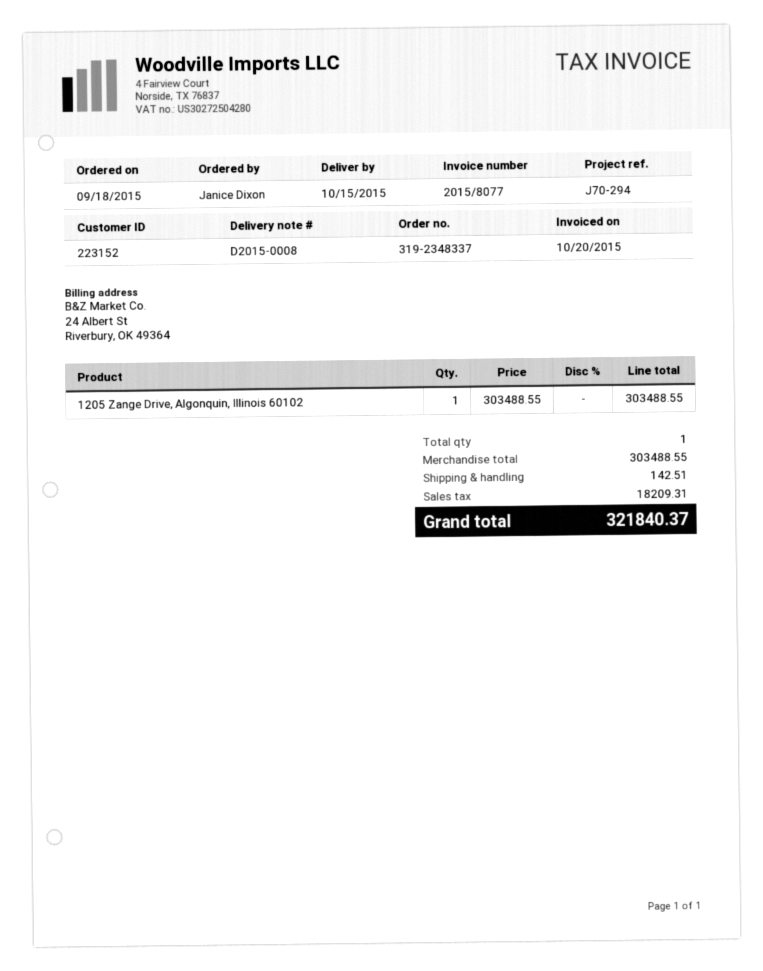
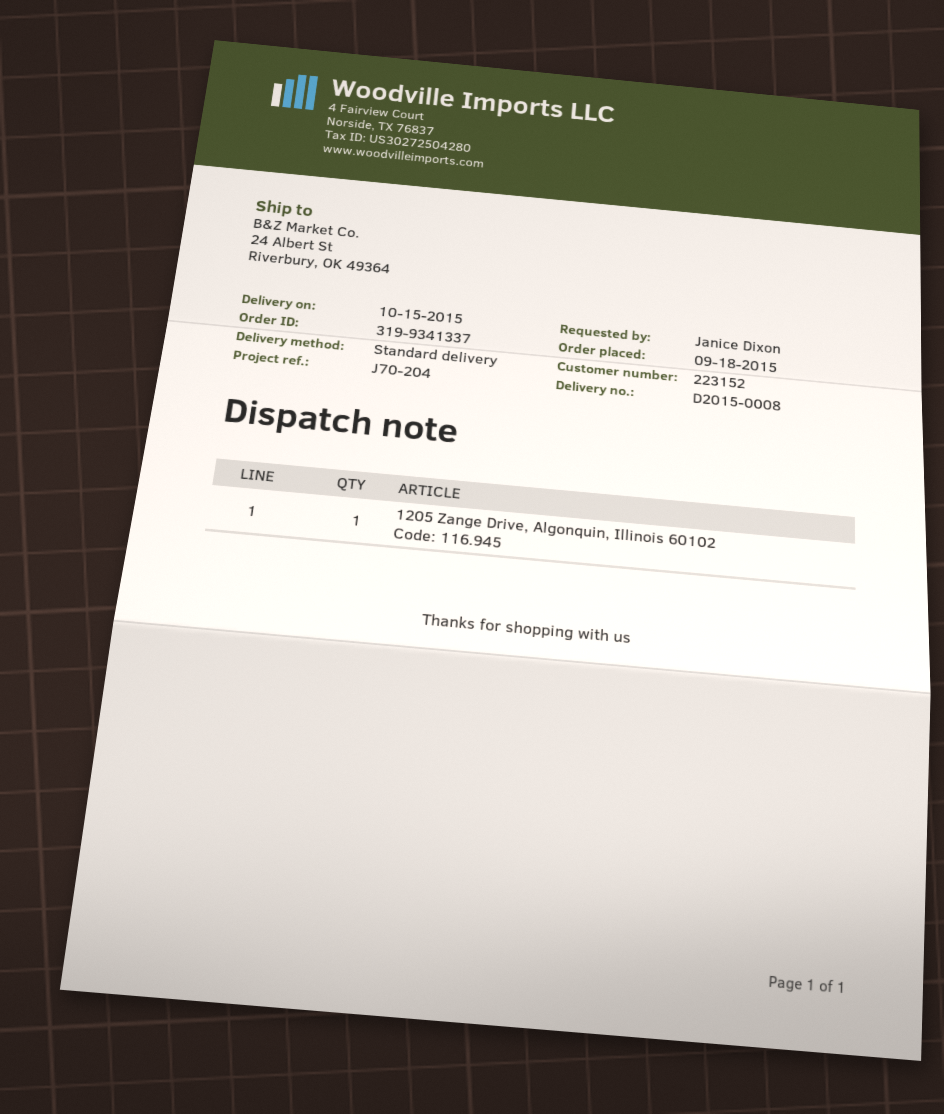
order number: 319-2348337 -> 319-9341337
reference: J70-294 -> J70-204

